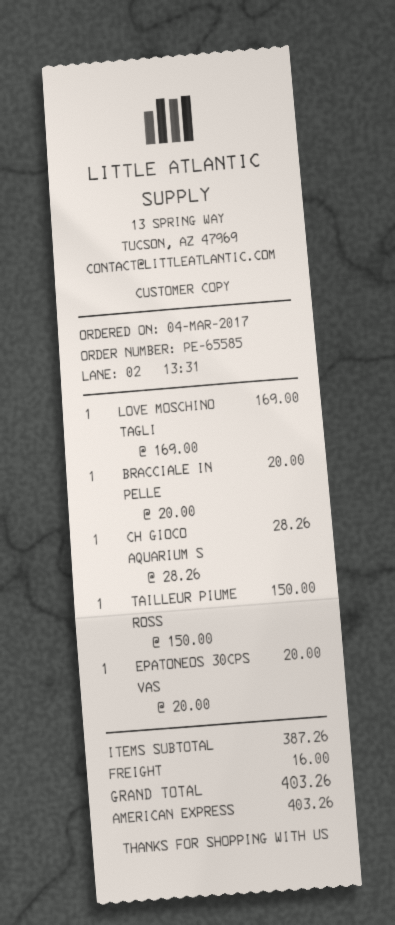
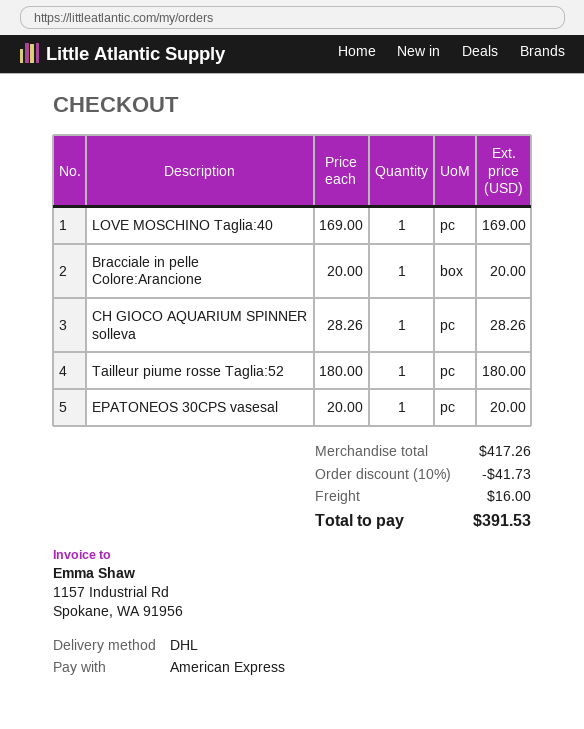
TAILLEUR PIUME ROSS: 1 x 150.00 = 150.00 -> 1 x 180.00 = 180.00
subtotal: 387.26 -> 417.26
discount: none -> 10% = 41.73
total: 403.26 -> 391.53

